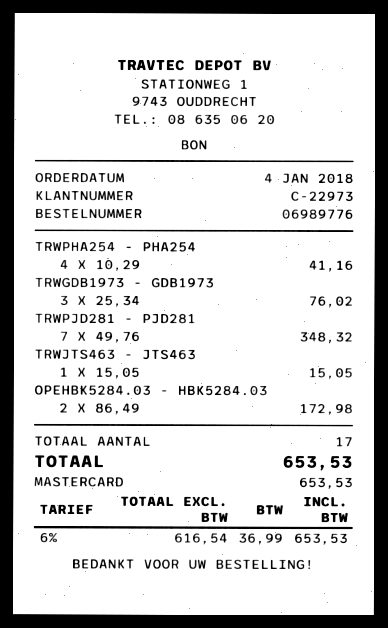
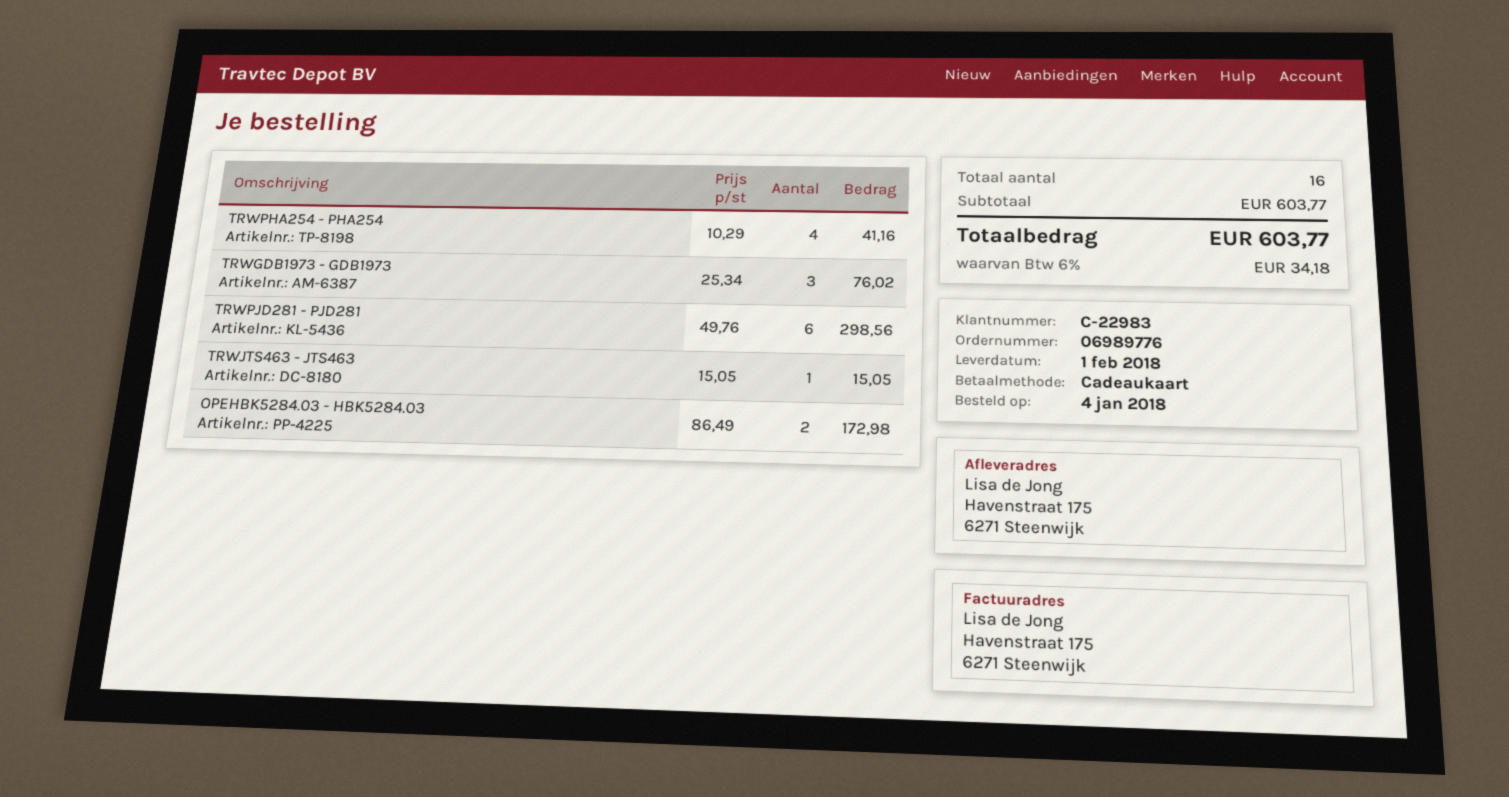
customer number: C-22973 -> C-22983
payment method: Mastercard -> gift card
TRWPJD281 - PJD281: 7 x 49.76 = 348.32 -> 6 x 49.76 = 298.56
total quantity: 17 -> 16
tax: 6% = 36.99 -> 6% = 34.18
total: 653.53 -> 603.77

